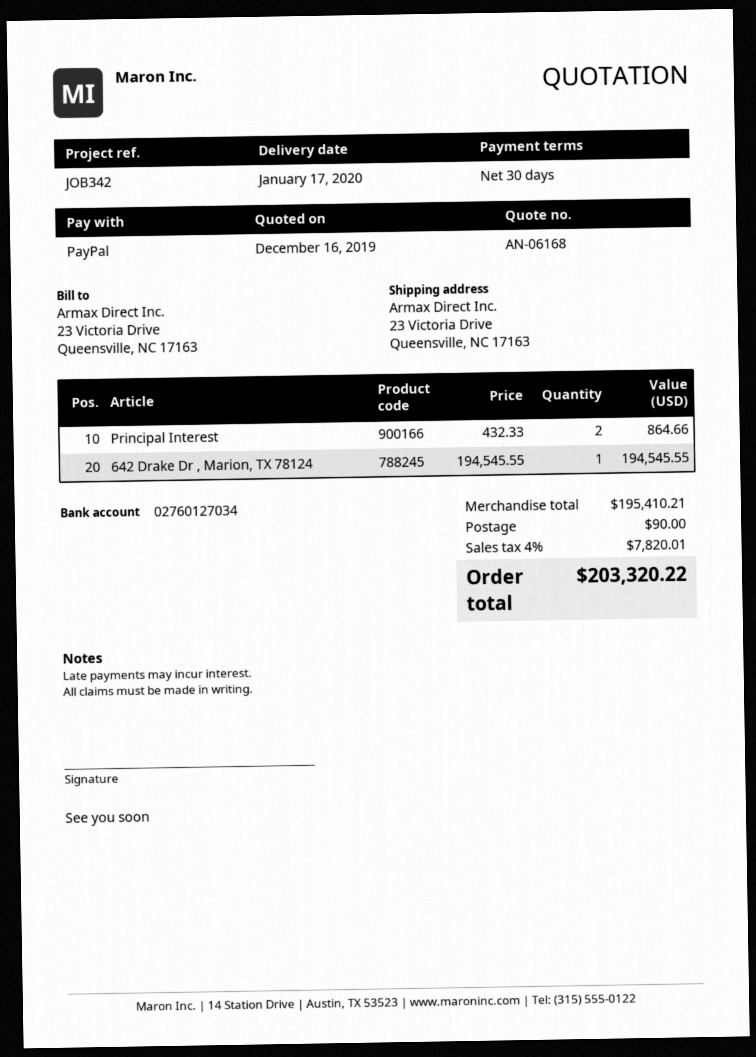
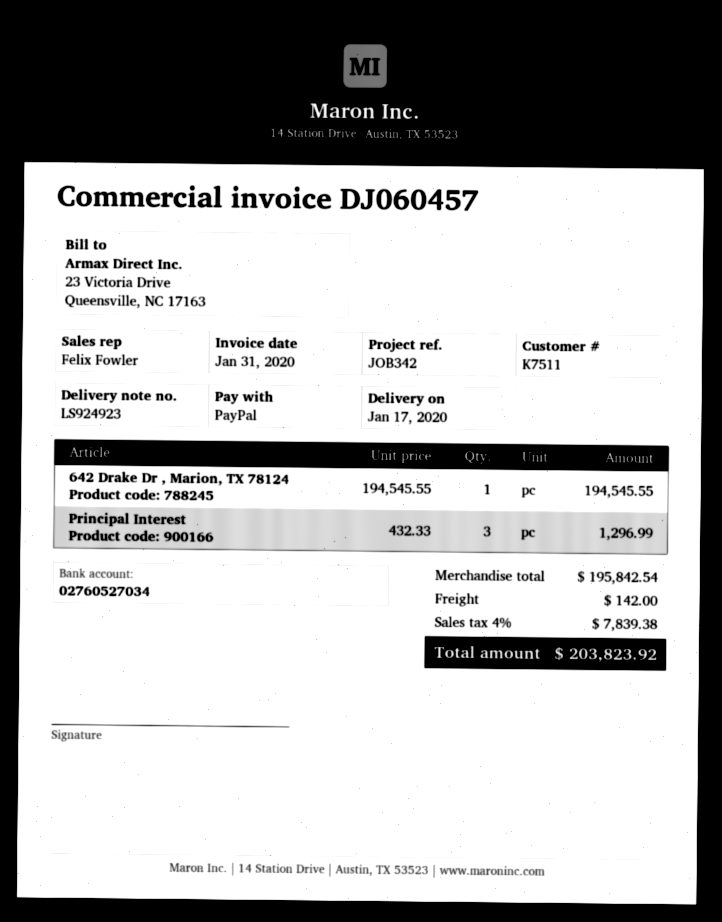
bank account: 02760127034 -> 02760527034
Principal Interest: 2 x 432.33 = 864.66 -> 3 x 432.33 = 1296.99
subtotal: 195410.21 -> 195842.54
shipping: 90.00 -> 142.00
tax: 4% = 7820.01 -> 4% = 7839.38
total: 203320.22 -> 203823.92

